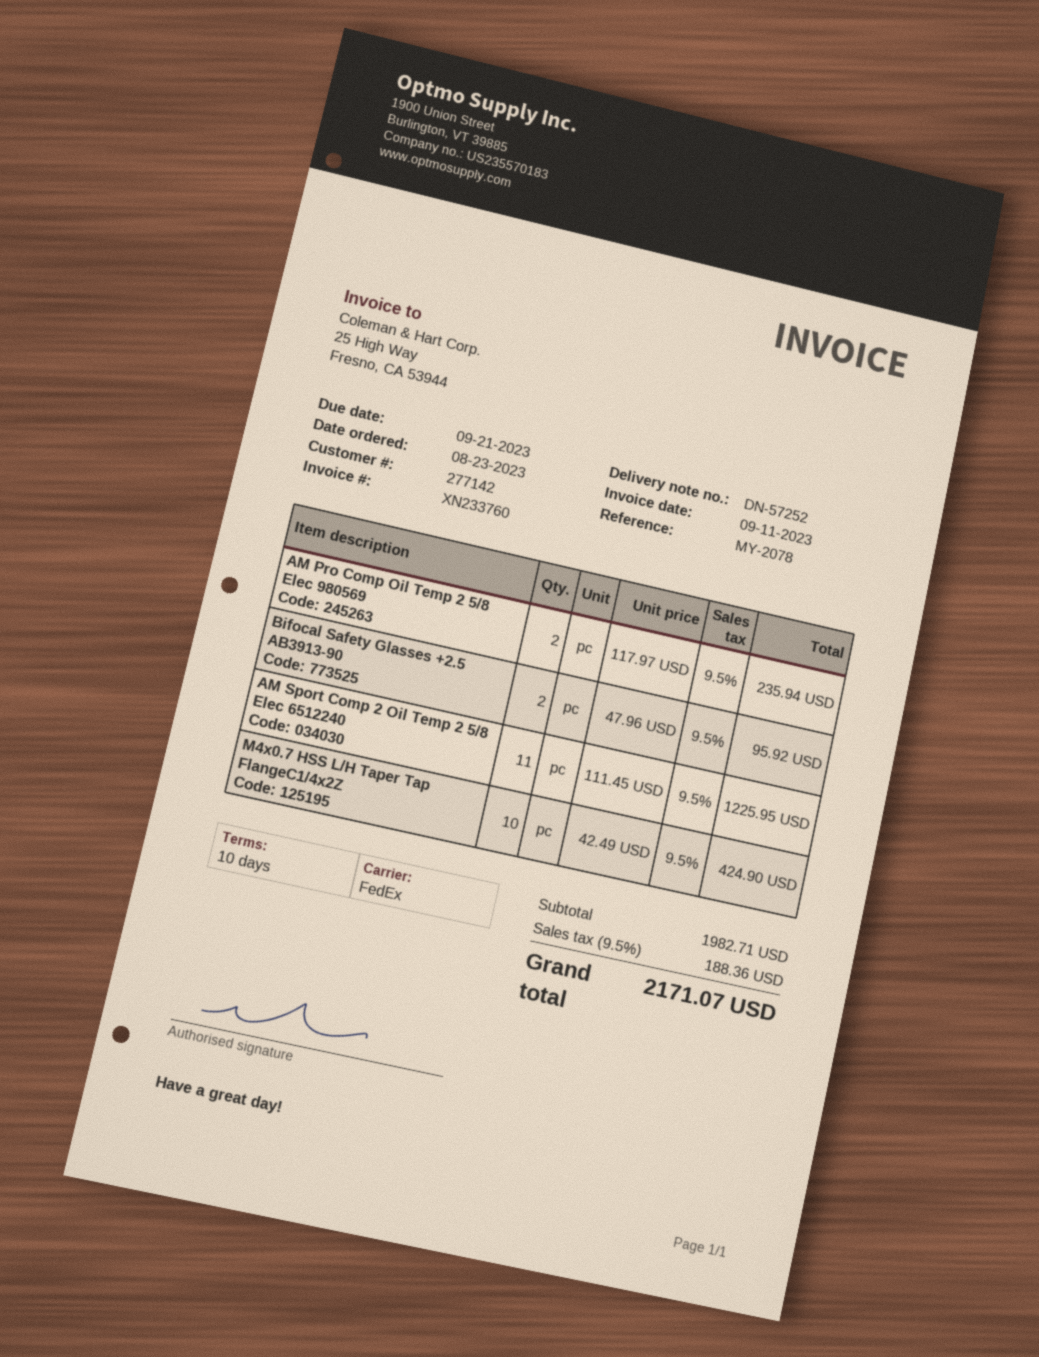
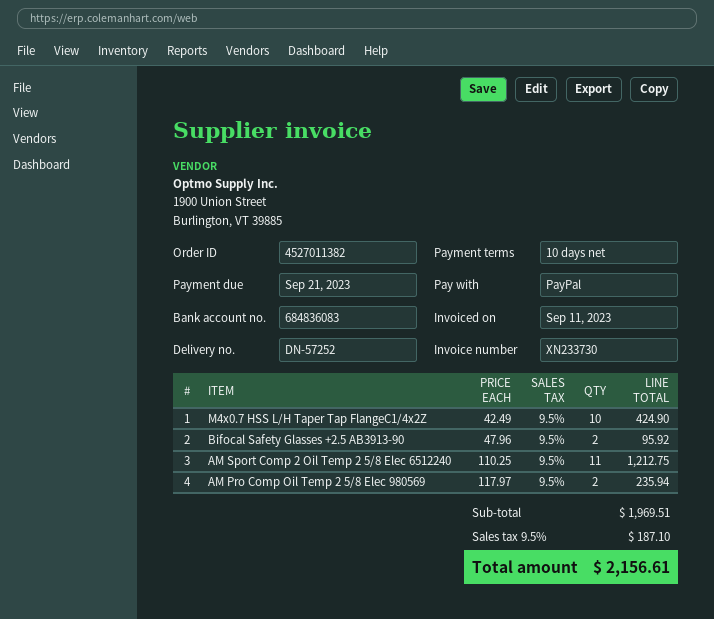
invoice number: XN233760 -> XN233730
AM Sport Comp 2 Oil Temp 2 5/8 Elec 6512240: 11 x 111.45 = 1225.95 -> 11 x 110.25 = 1212.75
subtotal: 1982.71 -> 1969.51
tax: 9.5% = 188.36 -> 9.5% = 187.10
total: 2171.07 -> 2156.61

